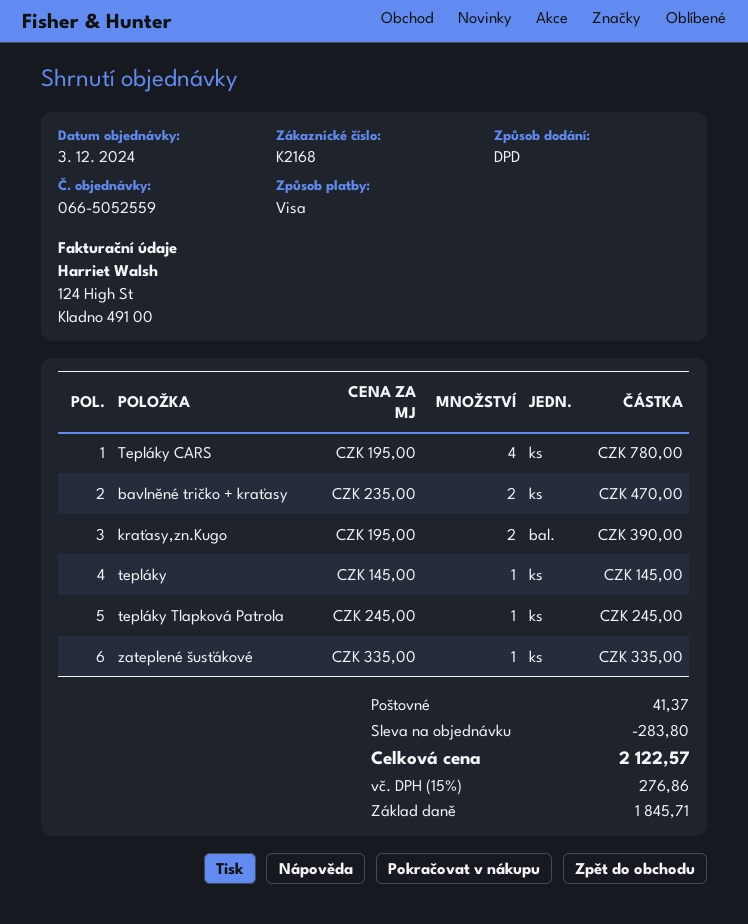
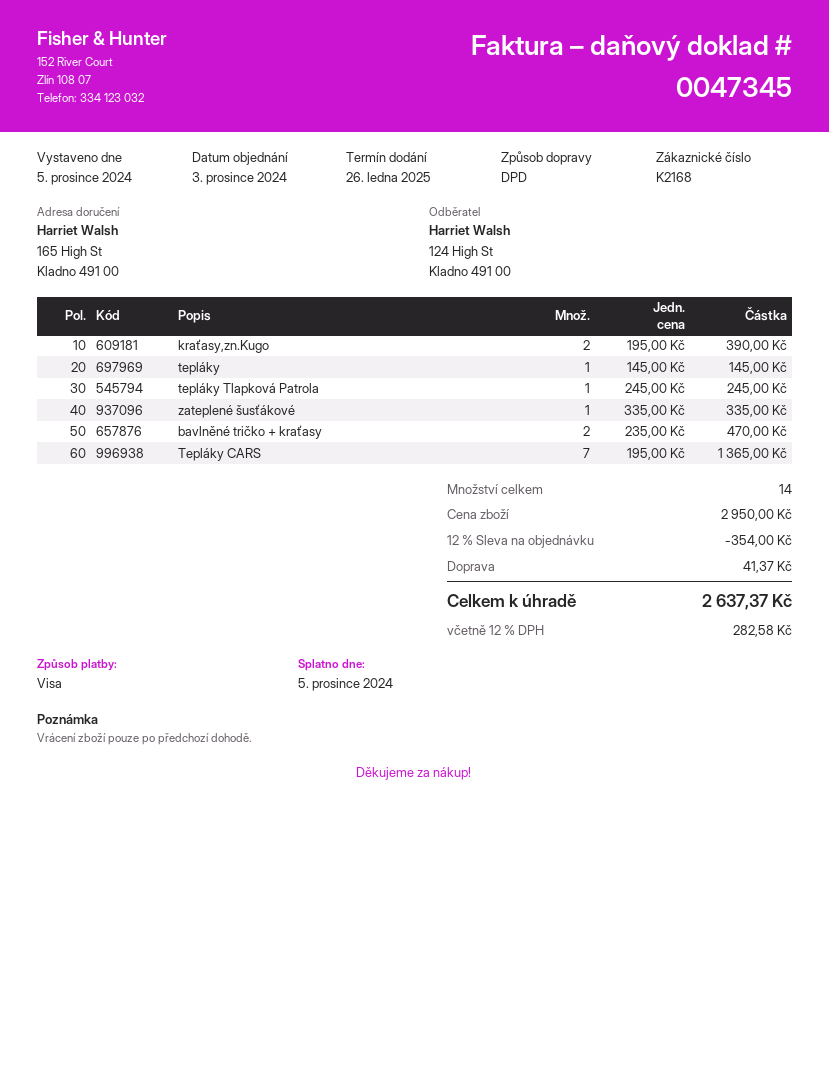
Tepláky CARS: 4 x 195.00 = 780.00 -> 7 x 195.00 = 1365.00
discount: 283.80 -> 354.00
tax: 15% = 276.86 -> 12% = 282.58
total: 2122.57 -> 2637.37

